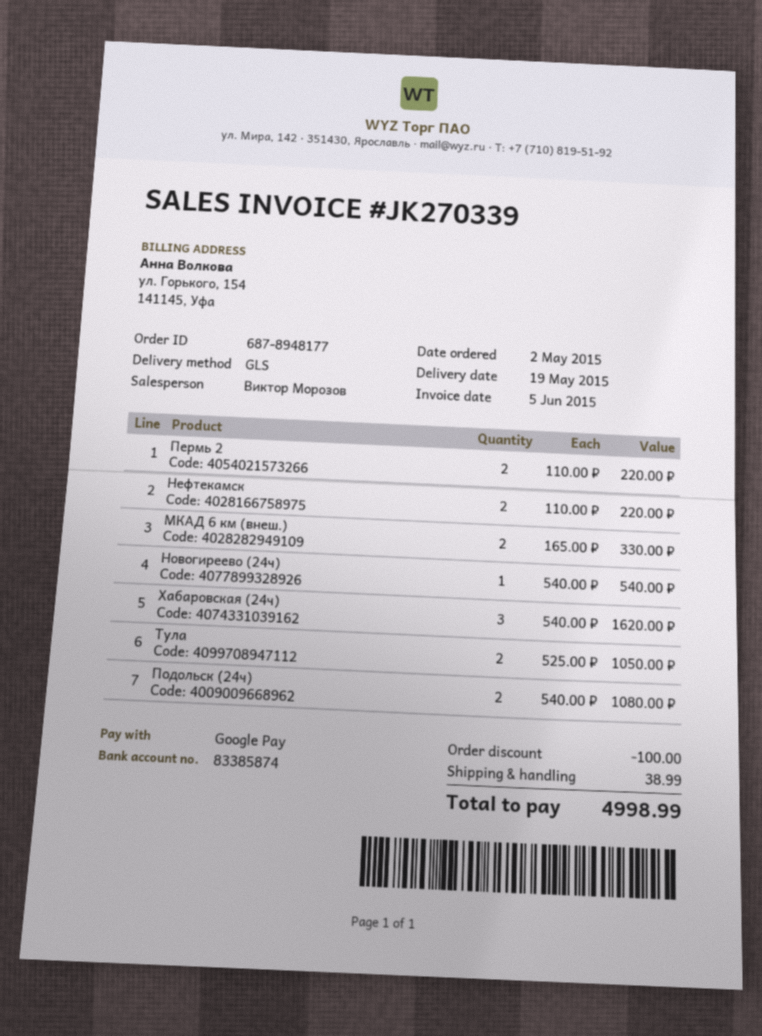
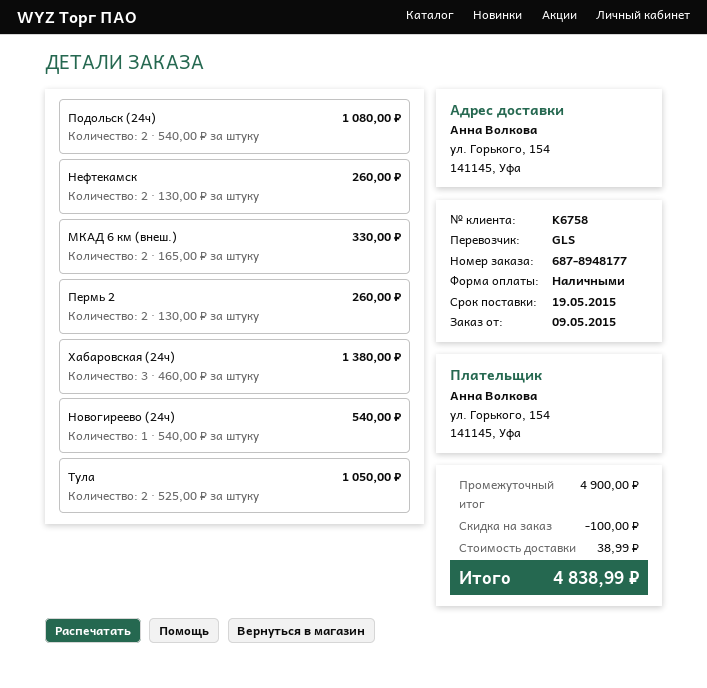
order date: 2015-05-02 -> 2015-05-09
payment method: Google Pay -> cash
Пермь 2: 2 x 110.00 = 220.00 -> 2 x 130.00 = 260.00
Нефтекамск: 2 x 110.00 = 220.00 -> 2 x 130.00 = 260.00
Хабаровская (24ч): 3 x 540.00 = 1620.00 -> 3 x 460.00 = 1380.00
total: 4998.99 -> 4838.99

